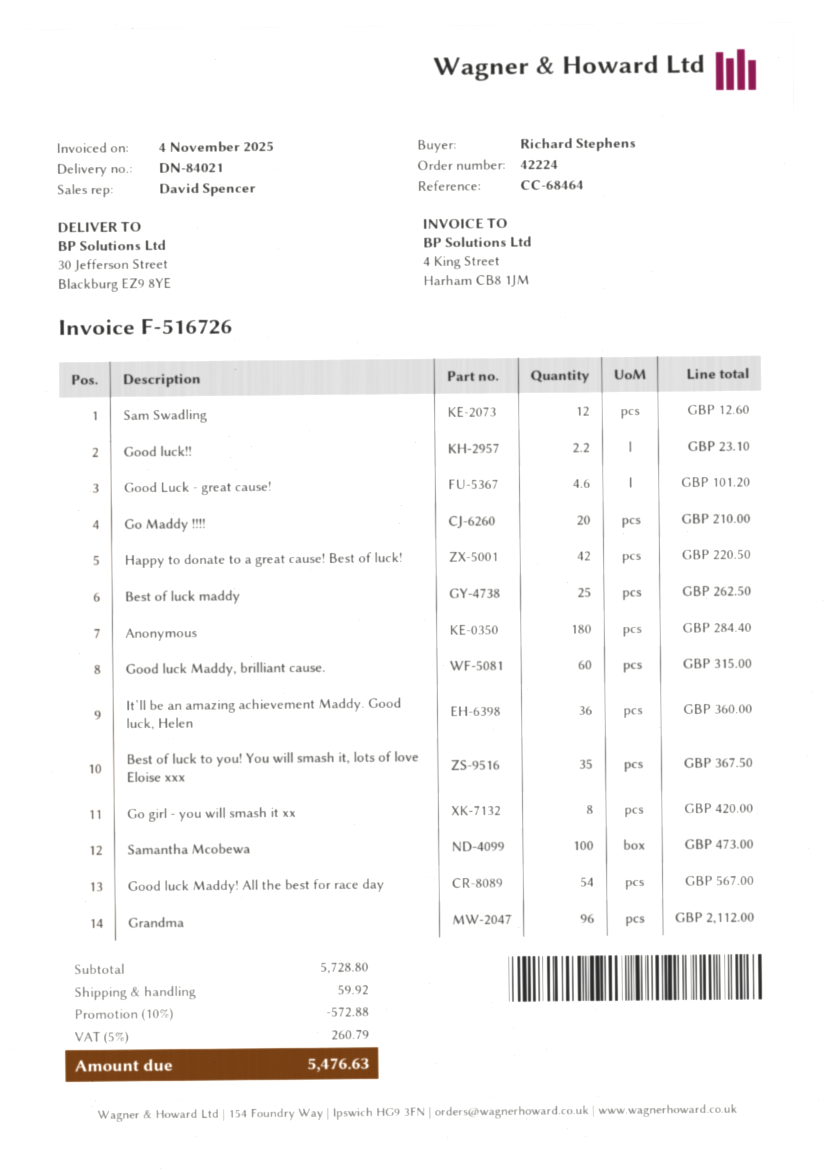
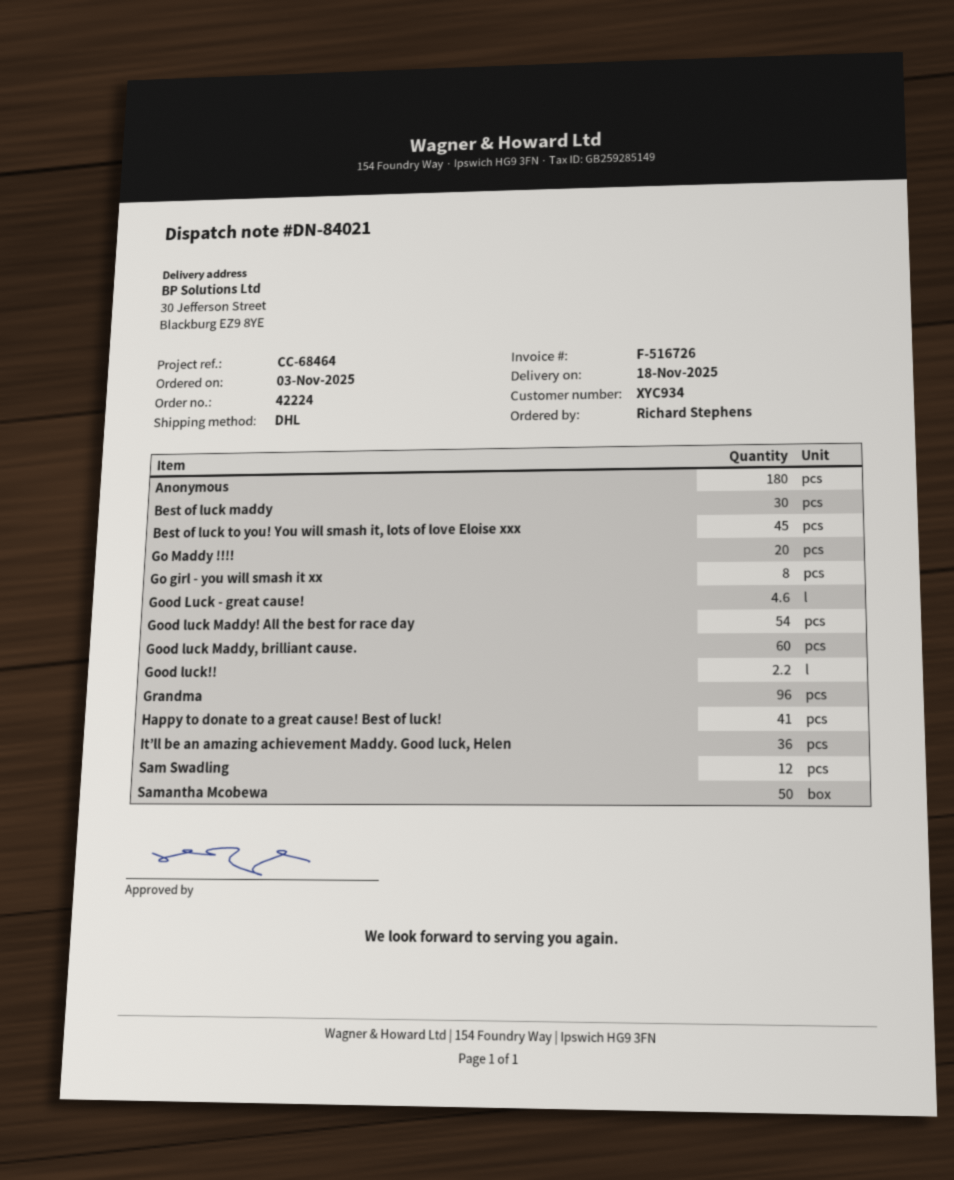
Happy to donate to a great cause! Best of luck!: 42 -> 41
Best of luck maddy: 25 -> 30
Best of luck to you! You will smash it, lots of love Eloise xxx: 35 -> 45
Samantha Mcobewa: 100 -> 50

